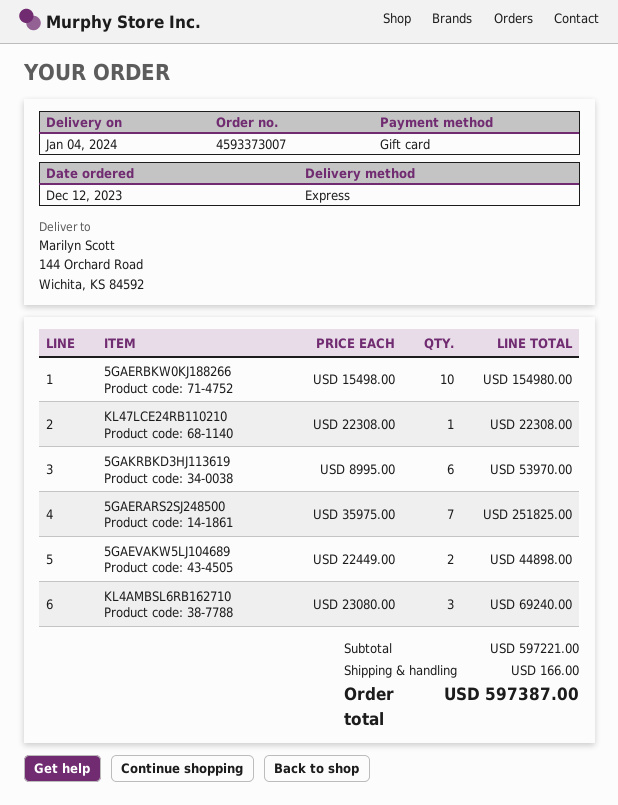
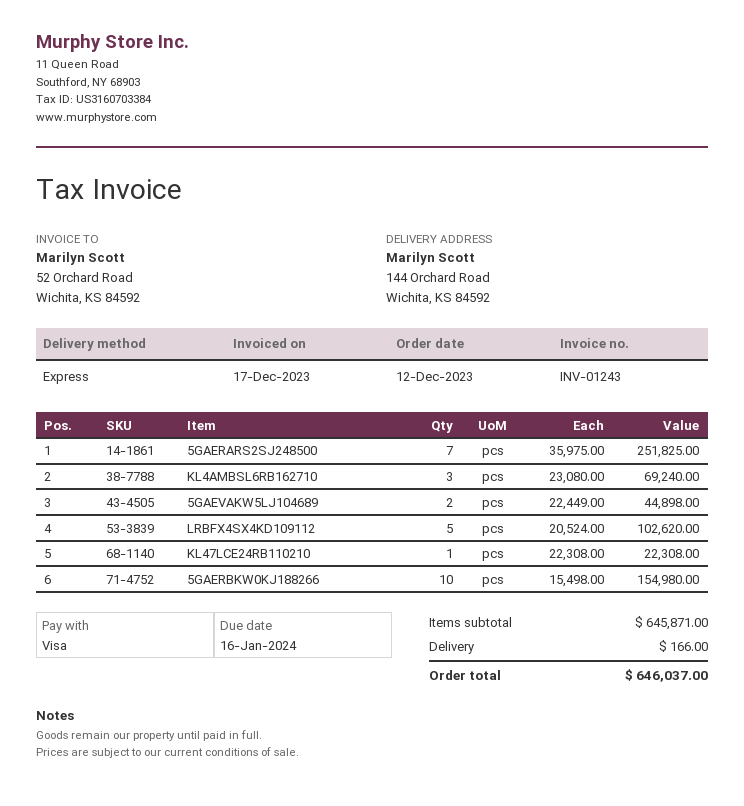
payment method: gift card -> Visa
5GAKRBKD3HJ113619: 6 x 8995.00 = 53970.00 -> none
LRBFX4SX4KD109112: none -> 5 x 20524.00 = 102620.00
subtotal: 597221.00 -> 645871.00
total: 597387.00 -> 646037.00

